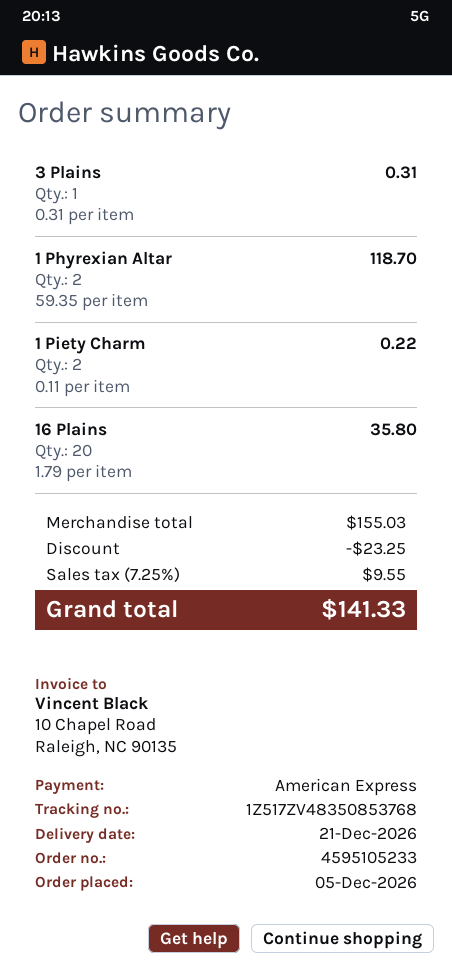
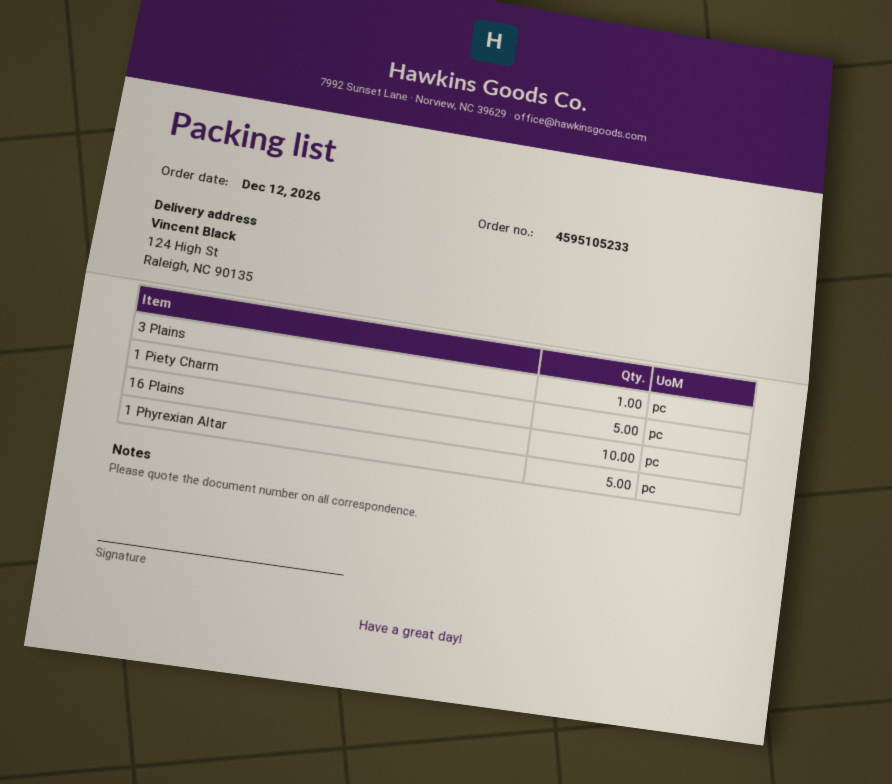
order date: 2026-12-05 -> 2026-12-12
1 Phyrexian Altar: 2 -> 5
1 Piety Charm: 2 -> 5
16 Plains: 20 -> 10

